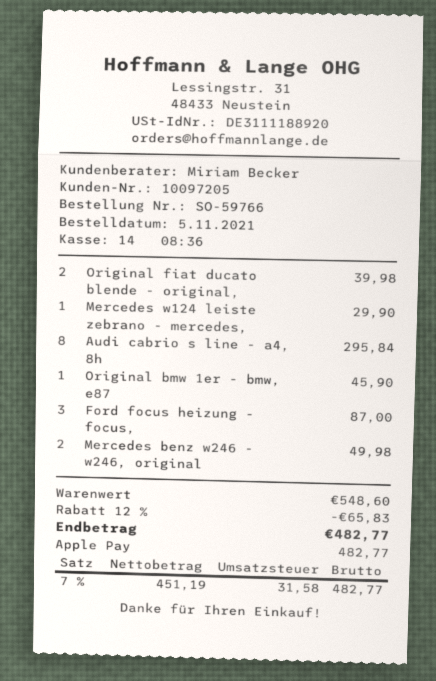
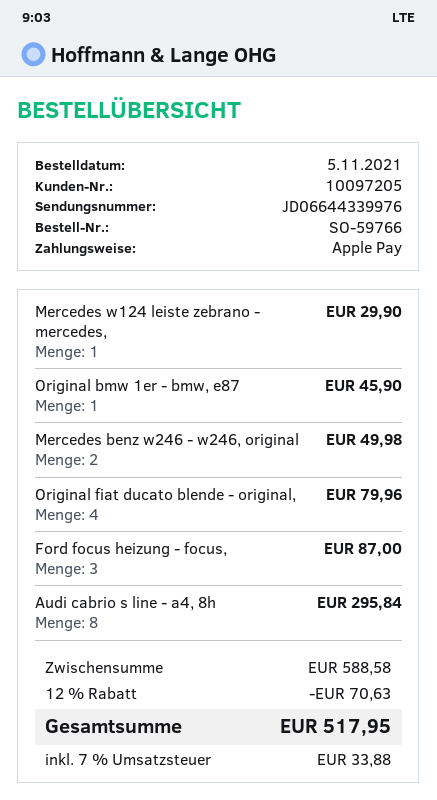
Original fiat ducato blende - original,: 2 for 39.98 -> 4 for 79.96
subtotal: 548.60 -> 588.58
discount: 12% = 65.83 -> 12% = 70.63
tax: 7% = 31.58 -> 7% = 33.88
total: 482.77 -> 517.95

